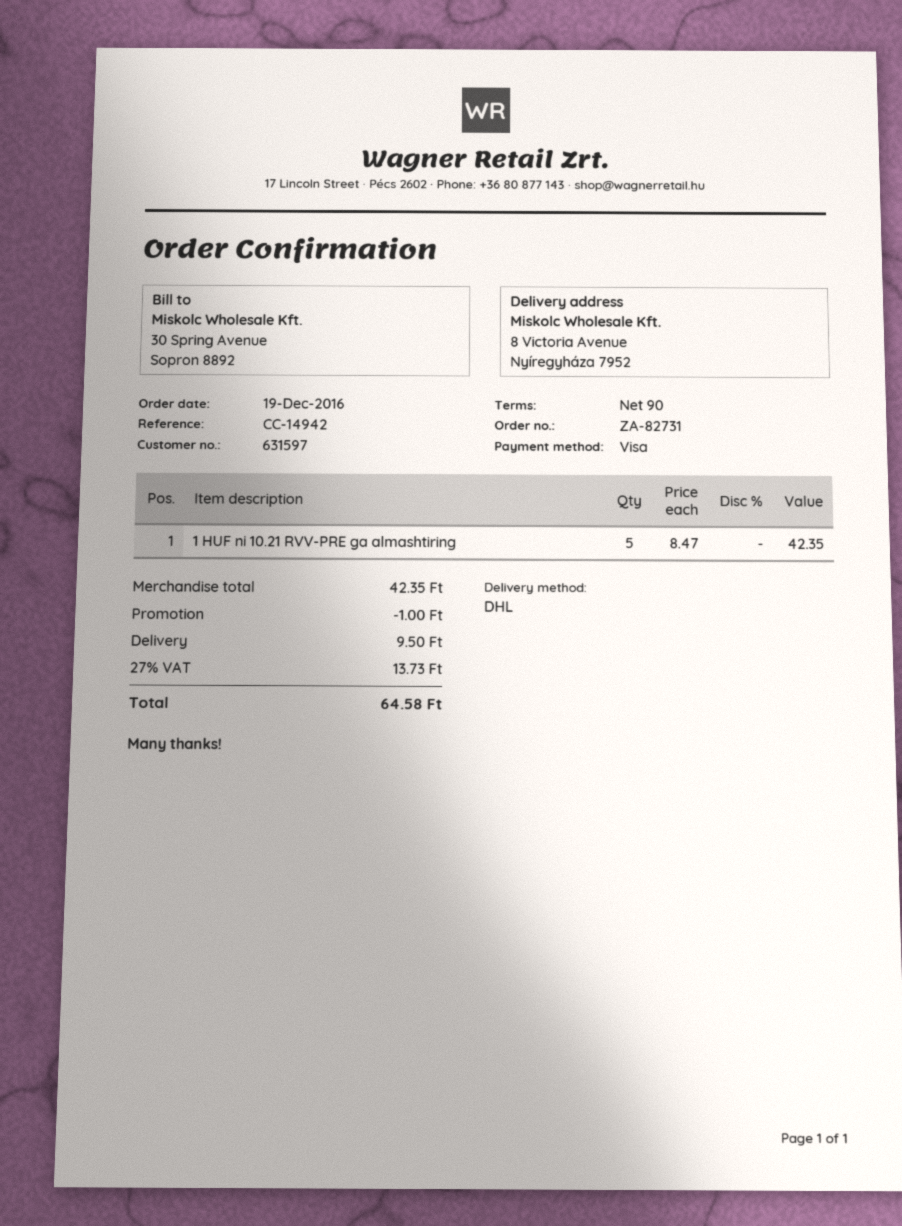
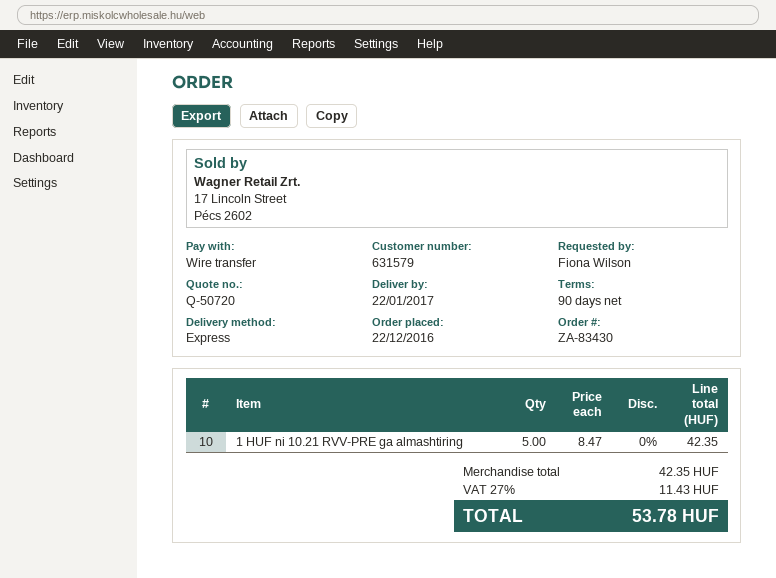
order number: ZA-82731 -> ZA-83430
order date: 2016-12-19 -> 2016-12-22
customer number: 631597 -> 631579
payment method: Visa -> bank transfer
shipping method: DHL -> express
discount: 1.00 -> none
shipping: 9.50 -> none
tax: 27% = 13.73 -> 27% = 11.43
total: 64.58 -> 53.78

